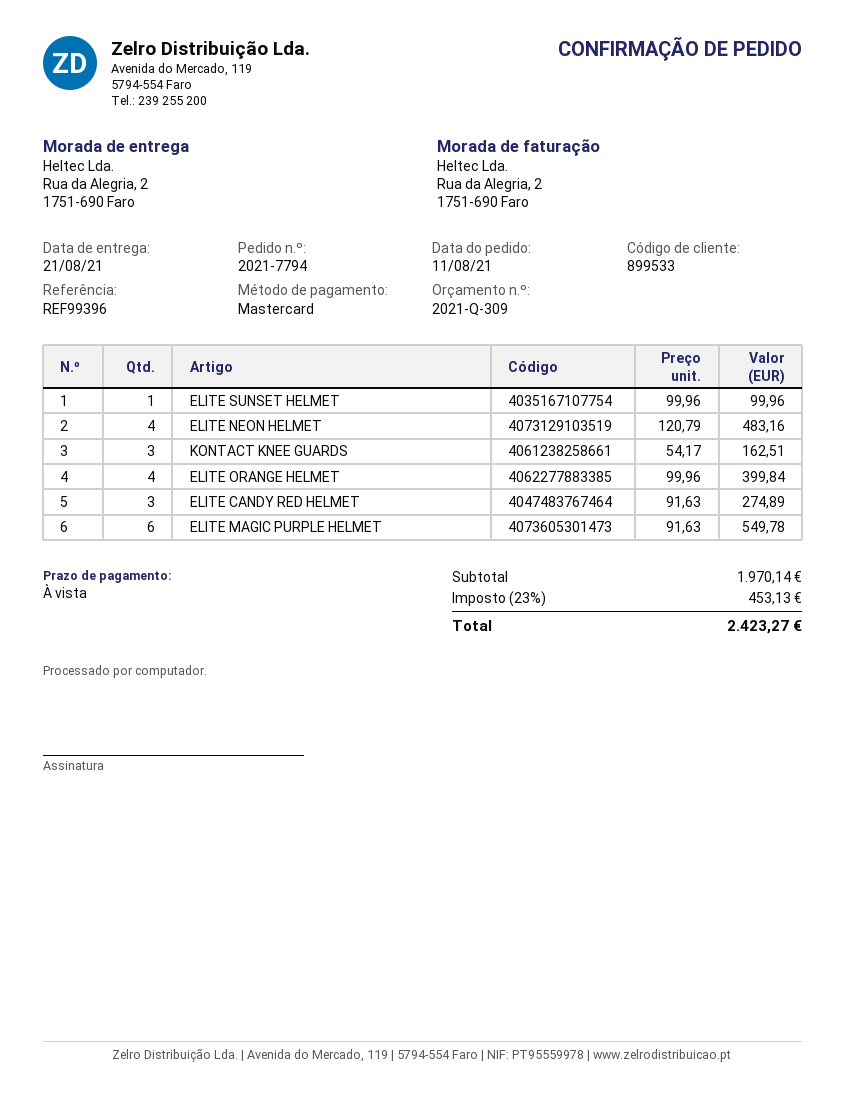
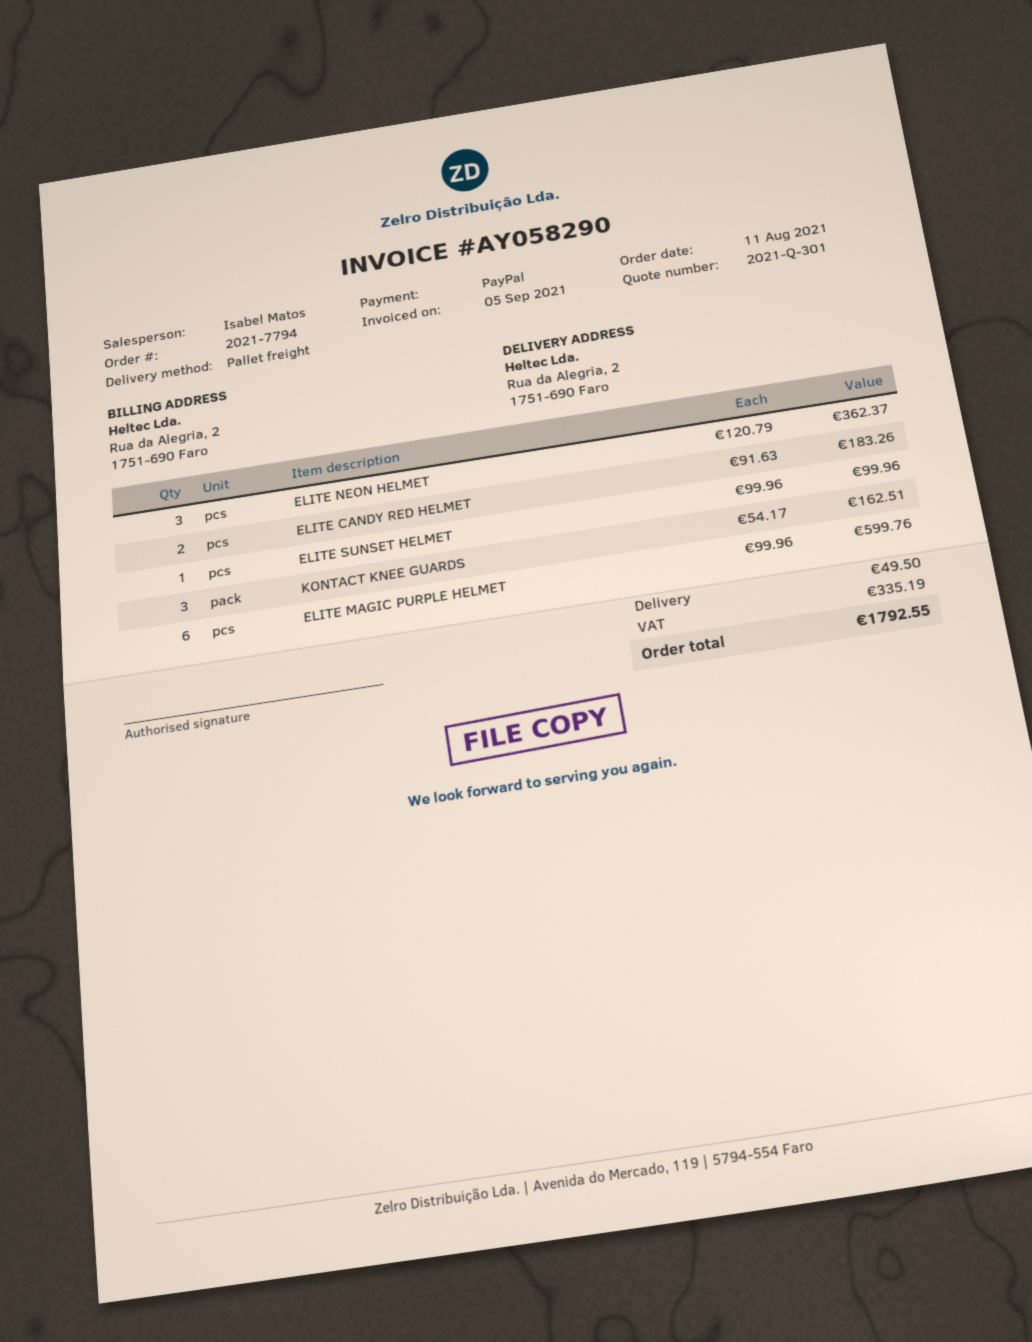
quote number: 2021-Q-309 -> 2021-Q-301
payment method: Mastercard -> PayPal
ELITE NEON HELMET: 4 x 120.79 = 483.16 -> 3 x 120.79 = 362.37
ELITE ORANGE HELMET: 4 x 99.96 = 399.84 -> none
ELITE CANDY RED HELMET: 3 x 91.63 = 274.89 -> 2 x 91.63 = 183.26
ELITE MAGIC PURPLE HELMET: 6 x 91.63 = 549.78 -> 6 x 99.96 = 599.76
shipping: none -> 49.50
tax: 453.13 -> 335.19
total: 2423.27 -> 1792.55

